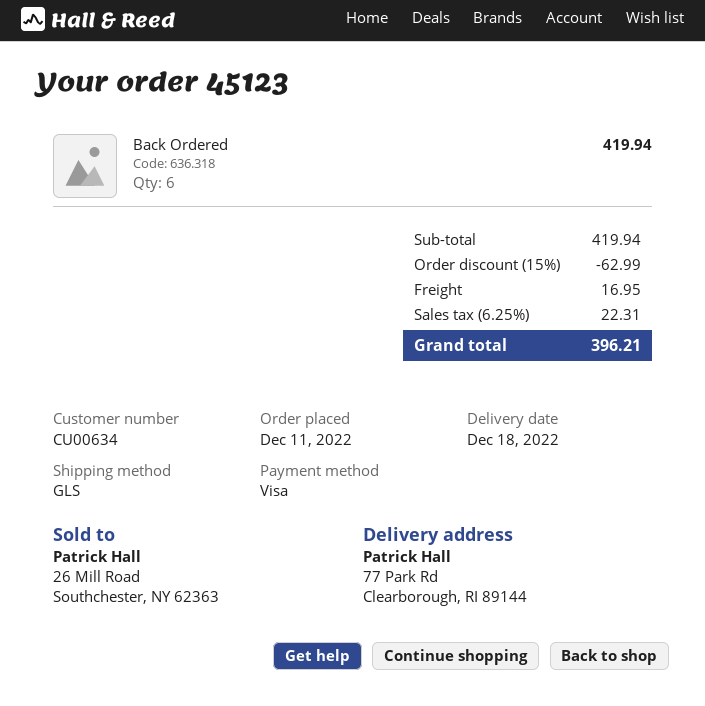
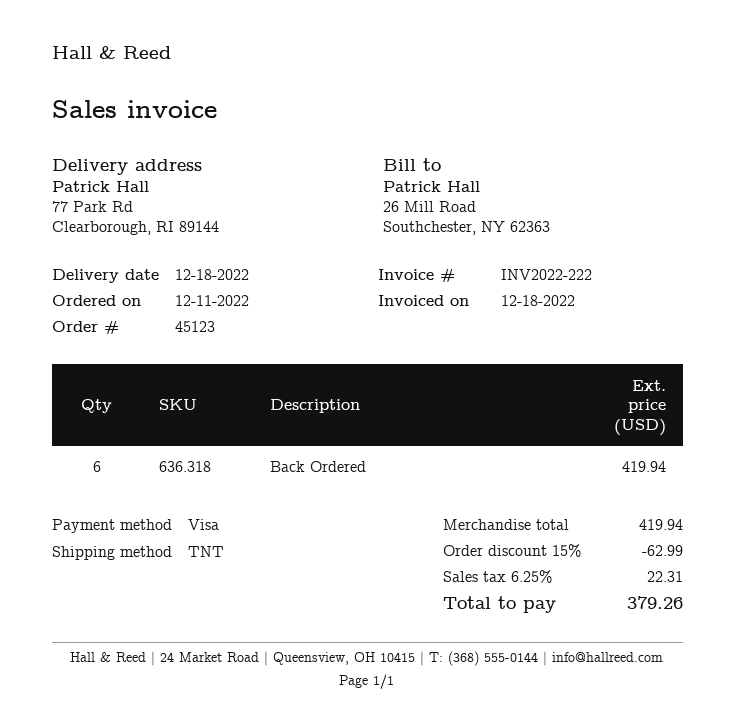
shipping method: GLS -> TNT
shipping: 16.95 -> none
total: 396.21 -> 379.26

